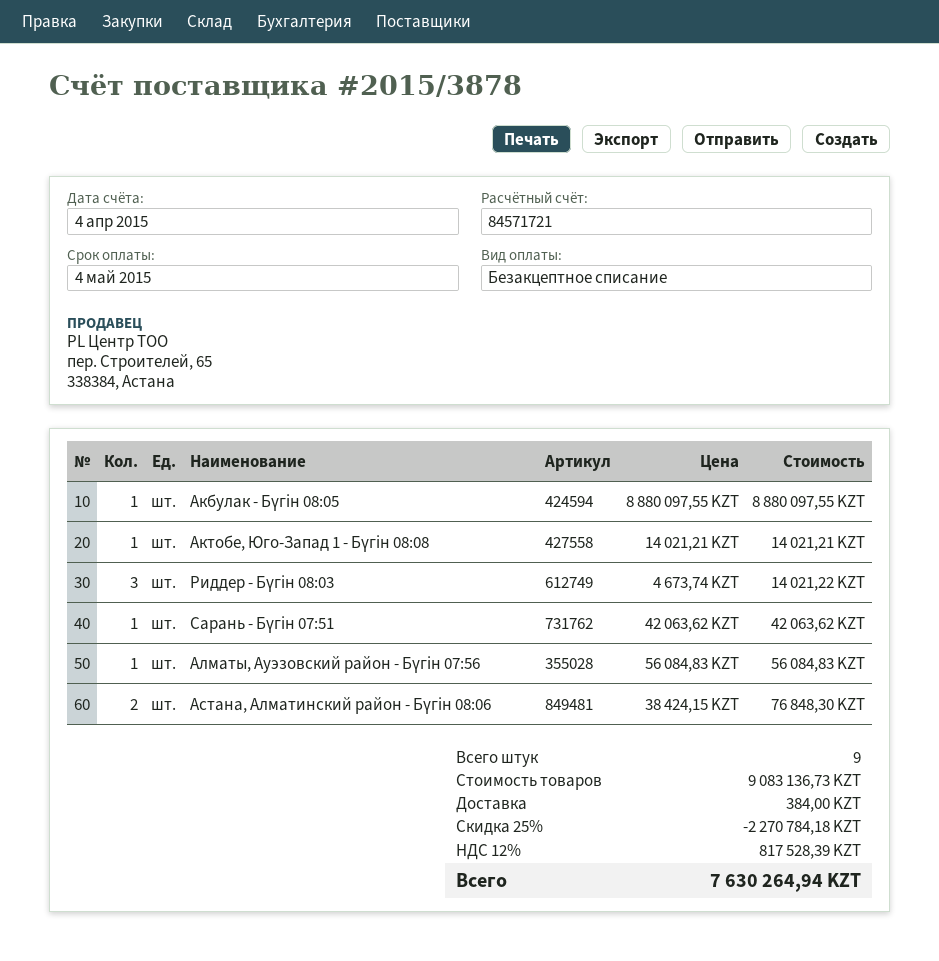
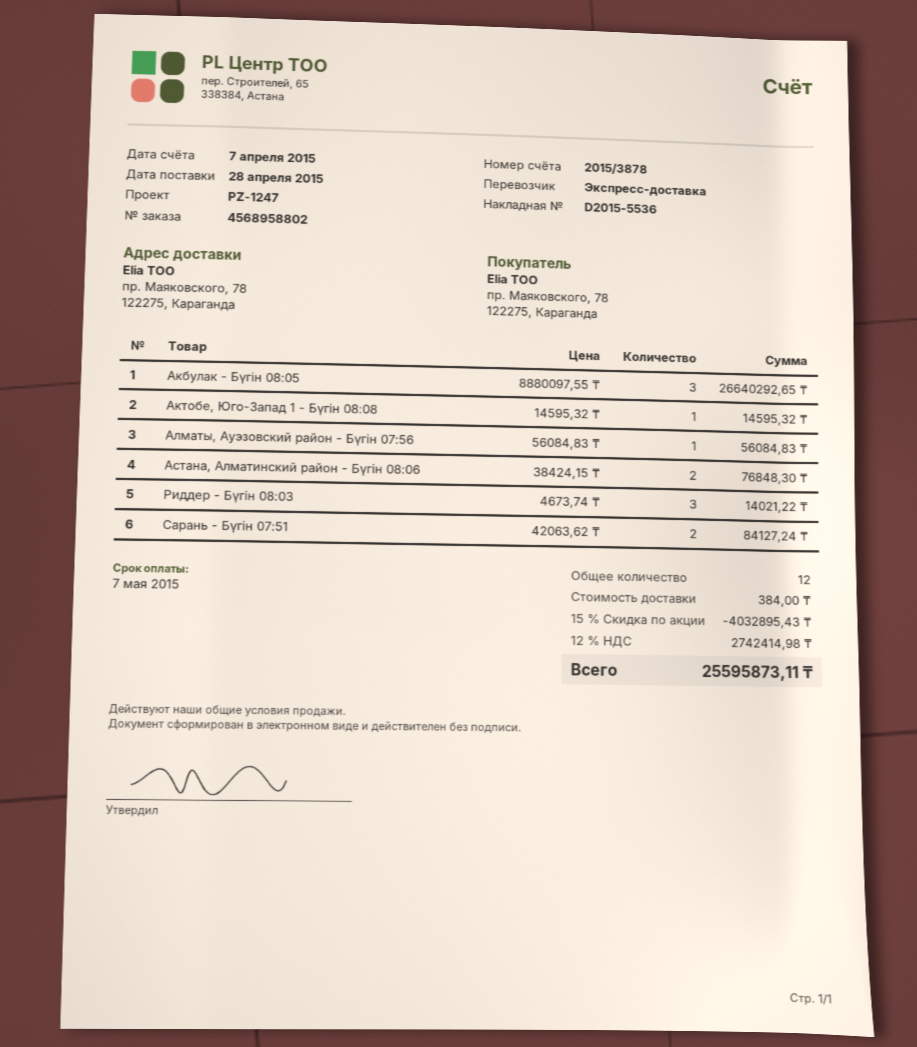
invoice date: 2015-04-04 -> 2015-04-07
due date: 2015-05-04 -> 2015-05-07
Акбулак - Бүгін 08:05: 1 x 8880097.55 = 8880097.55 -> 3 x 8880097.55 = 26640292.65
Актобе, Юго-Запад 1 - Бүгін 08:08: 1 x 14021.21 = 14021.21 -> 1 x 14595.32 = 14595.32
Сарань - Бүгін 07:51: 1 x 42063.62 = 42063.62 -> 2 x 42063.62 = 84127.24
total quantity: 9 -> 12
discount: 25% = 2270784.18 -> 15% = 4032895.43
tax: 12% = 817528.39 -> 12% = 2742414.98
total: 7630264.94 -> 25595873.11

